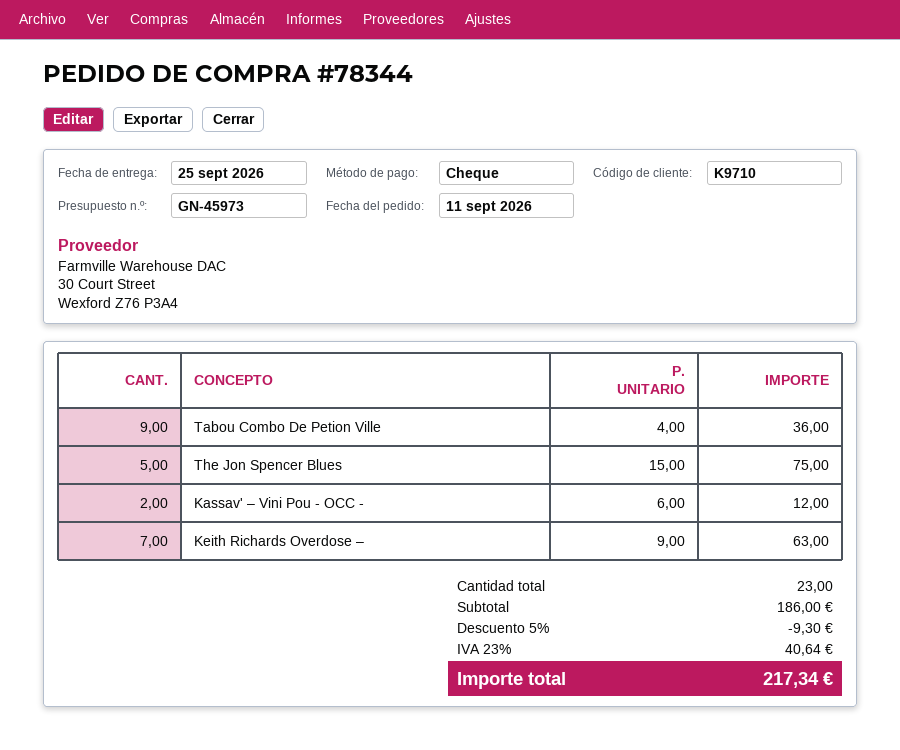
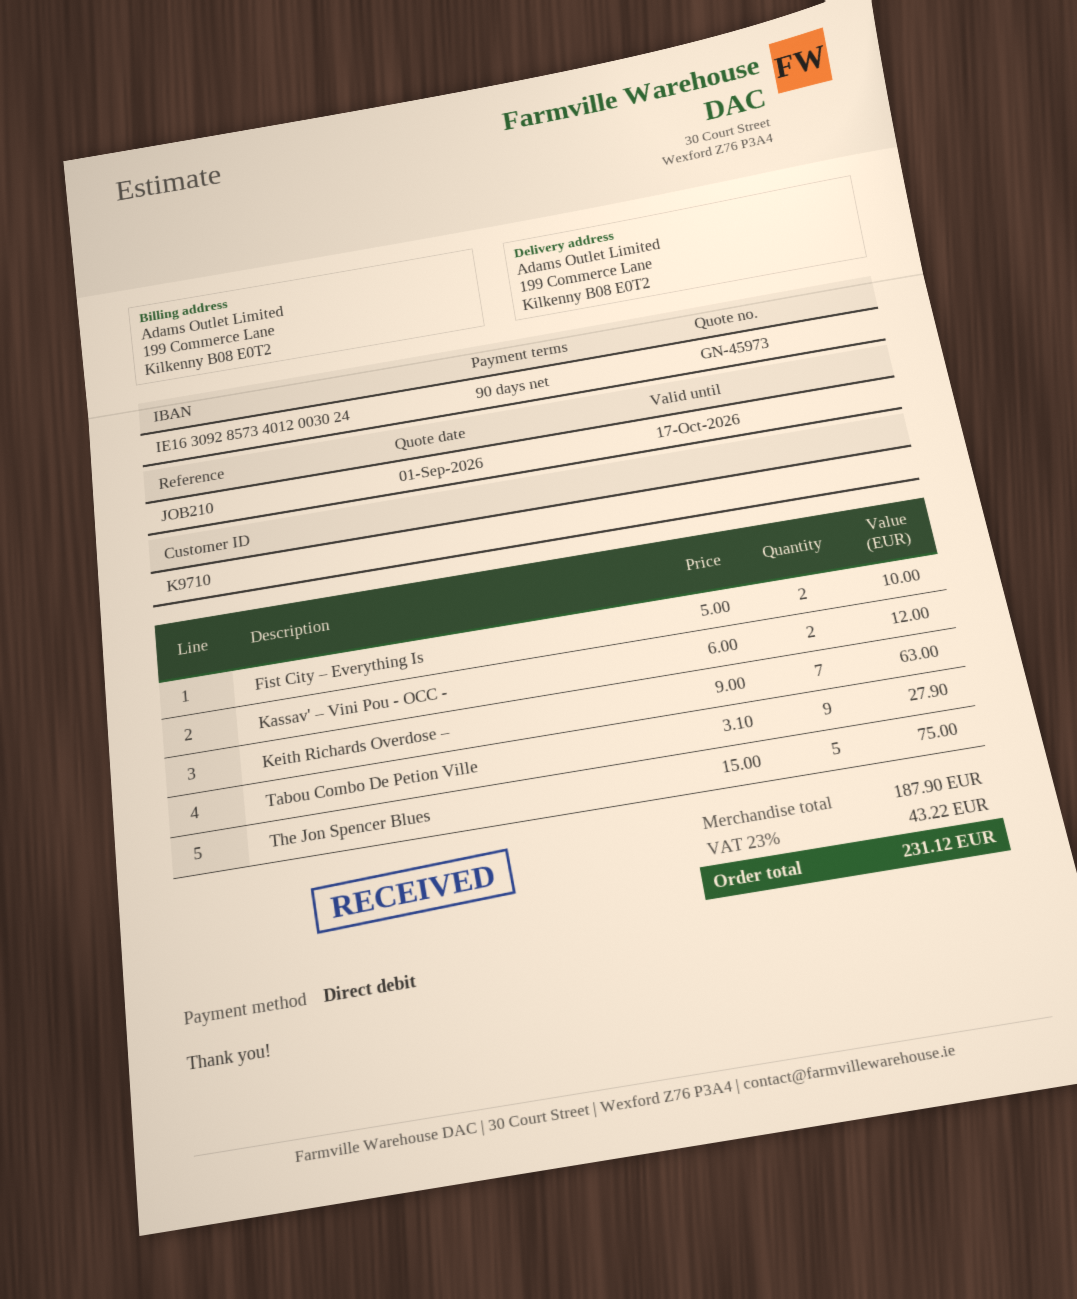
payment method: cheque -> direct debit
Tabou Combo De Petion Ville: 9 x 4.00 = 36.00 -> 9 x 3.10 = 27.90
Fist City – Everything Is: none -> 2 x 5.00 = 10.00
subtotal: 186.00 -> 187.90
discount: 5% = 9.30 -> none
tax: 23% = 40.64 -> 23% = 43.22
total: 217.34 -> 231.12

